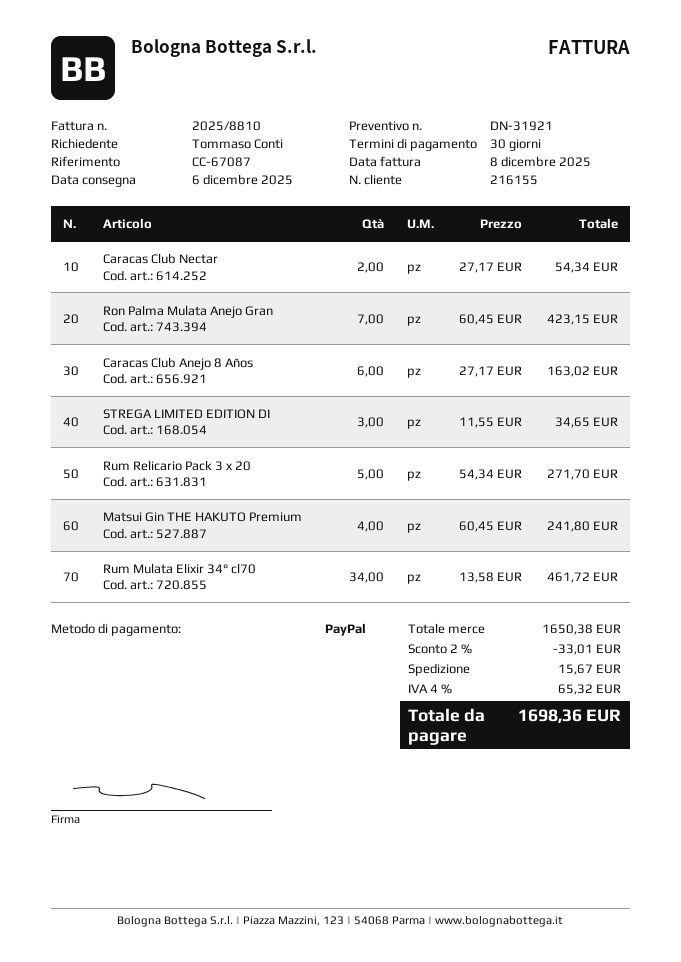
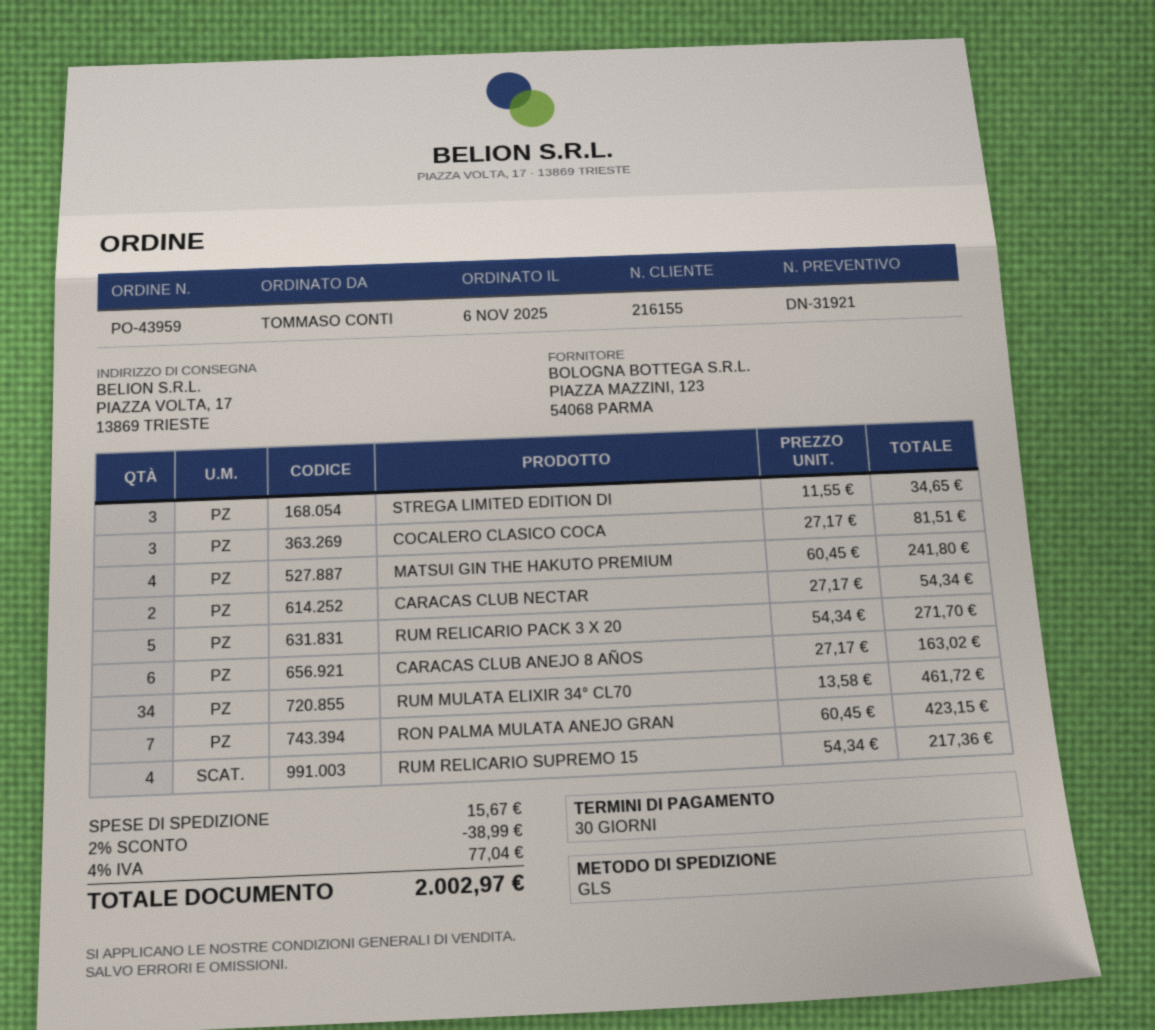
COCALERO CLASICO COCA: none -> 3 x 27.17 = 81.51
RUM RELICARIO SUPREMO 15: none -> 4 x 54.34 = 217.36
discount: 2% = 33.01 -> 2% = 38.99
tax: 4% = 65.32 -> 4% = 77.04
total: 1698.36 -> 2002.97

